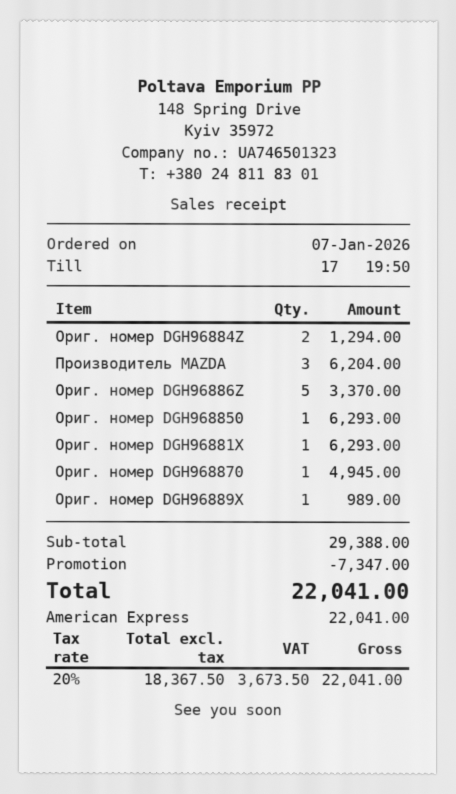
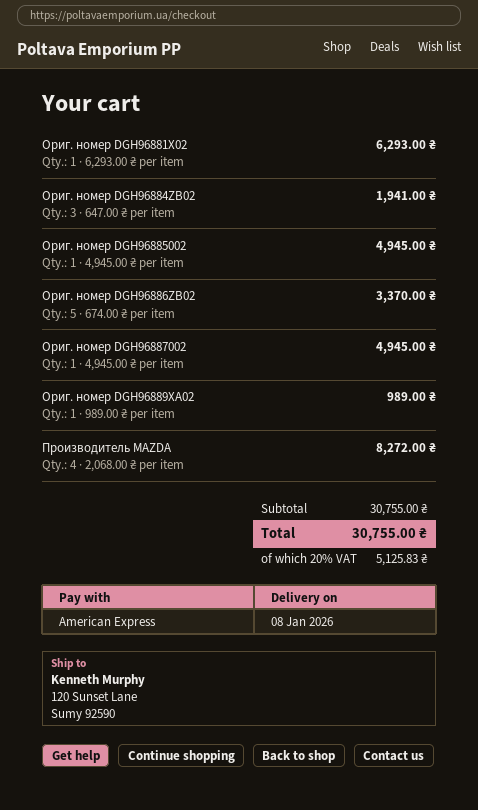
Ориг. номер DGH96884Z: 2 for 1294.00 -> 3 for 1941.00
Производитель MAZDA: 3 for 6204.00 -> 4 for 8272.00
Ориг. номер DGH968850: 1 for 6293.00 -> 1 for 4945.00
subtotal: 29388.00 -> 30755.00
discount: 7347.00 -> none
tax: 20% = 3673.50 -> 20% = 5125.83
total: 22041.00 -> 30755.00

